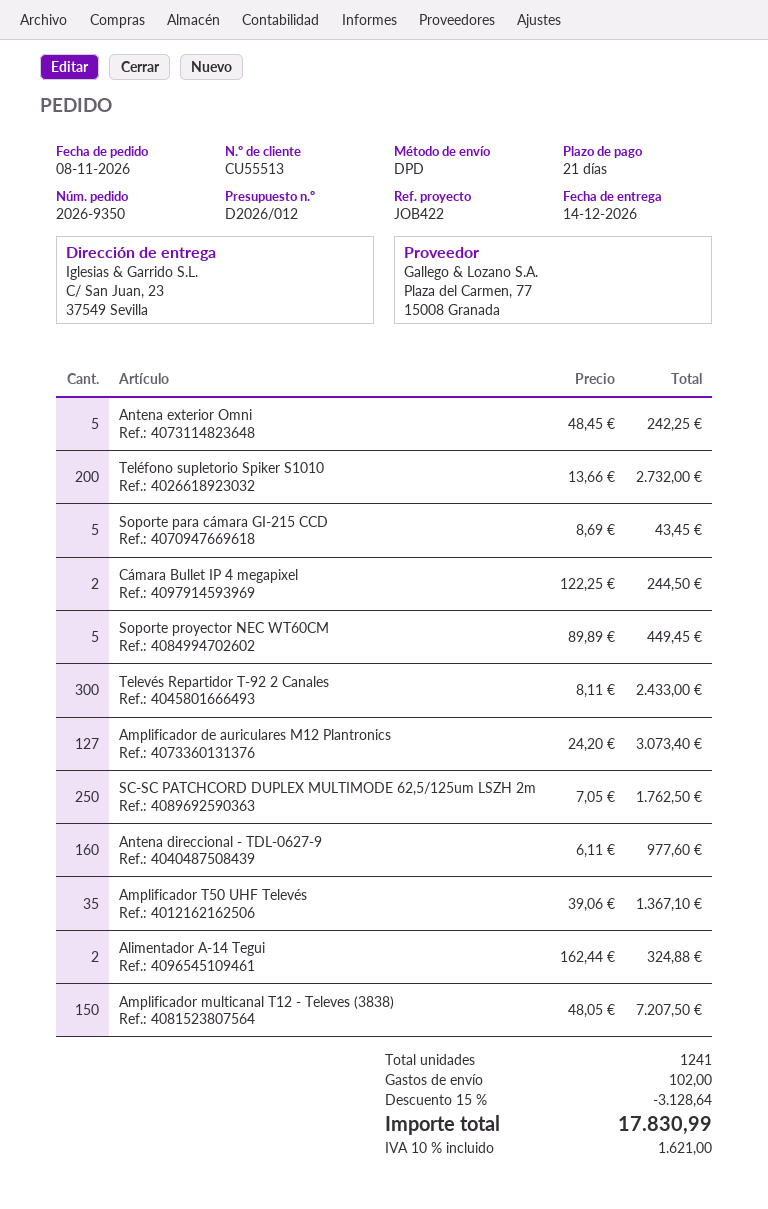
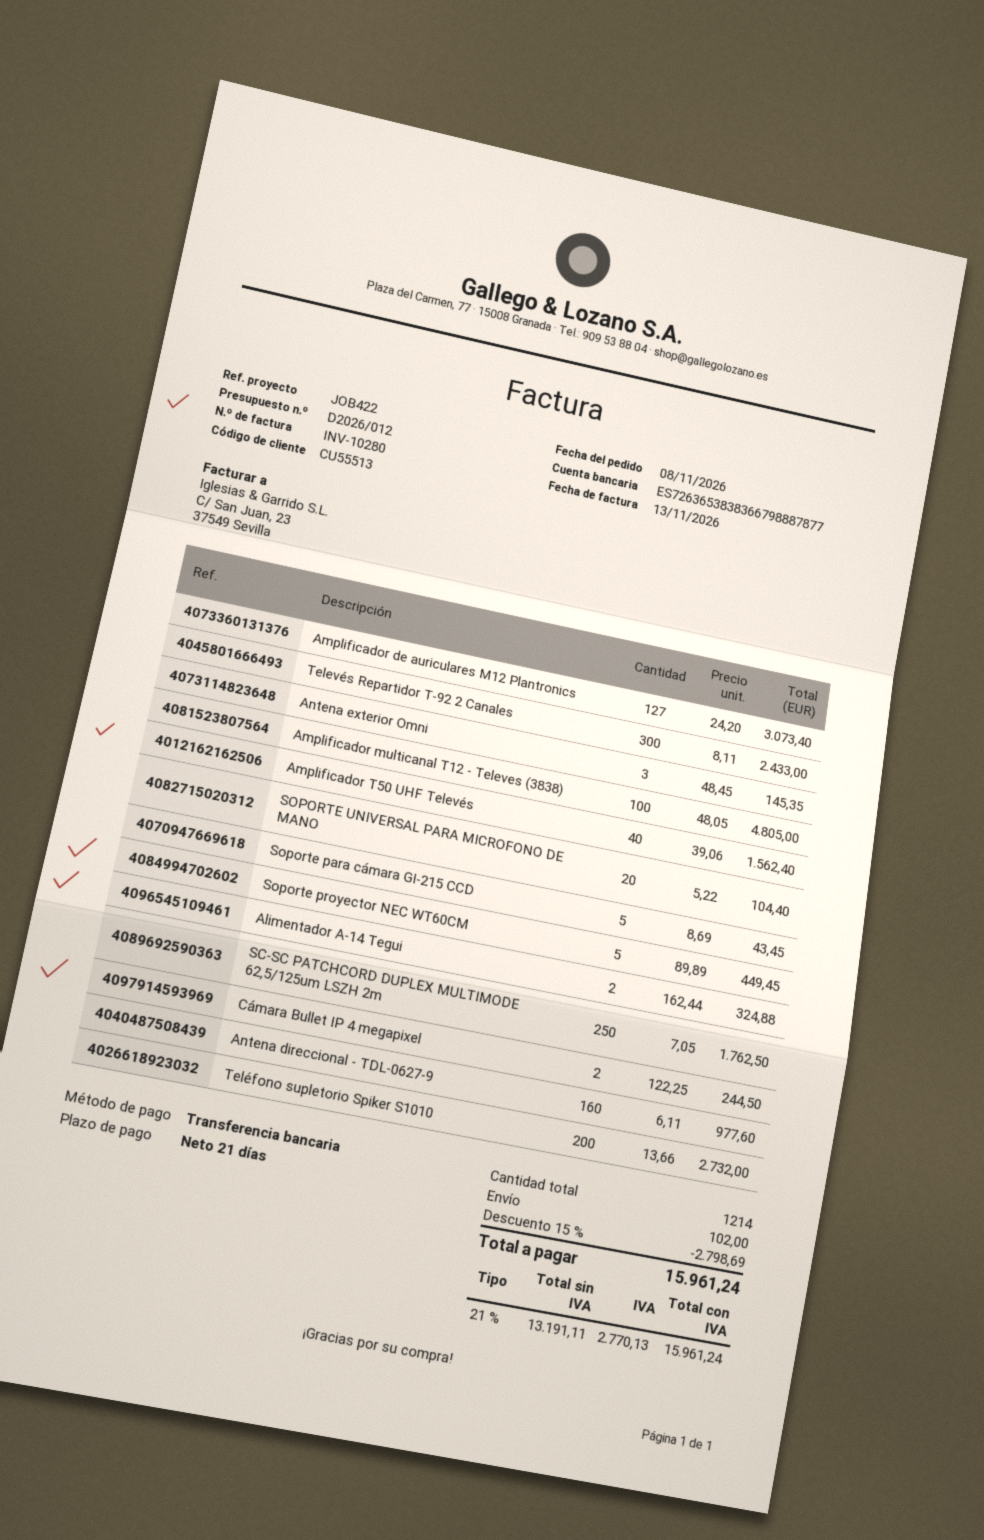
Antena exterior Omni: 5 x 48.45 = 242.25 -> 3 x 48.45 = 145.35
Amplificador T50 UHF Televés: 35 x 39.06 = 1367.10 -> 40 x 39.06 = 1562.40
Amplificador multicanal T12 - Televes (3838): 150 x 48.05 = 7207.50 -> 100 x 48.05 = 4805.00
SOPORTE UNIVERSAL PARA MICROFONO DE MANO: none -> 20 x 5.22 = 104.40
total quantity: 1241 -> 1214
discount: 15% = 3128.64 -> 15% = 2798.69
tax: 10% = 1621.00 -> 21% = 2770.13
total: 17830.99 -> 15961.24

